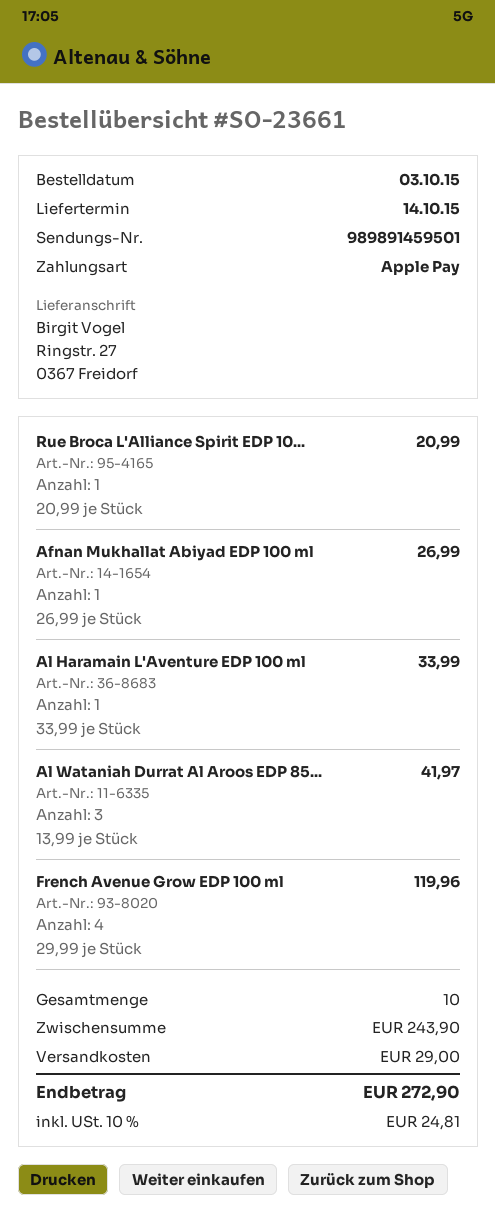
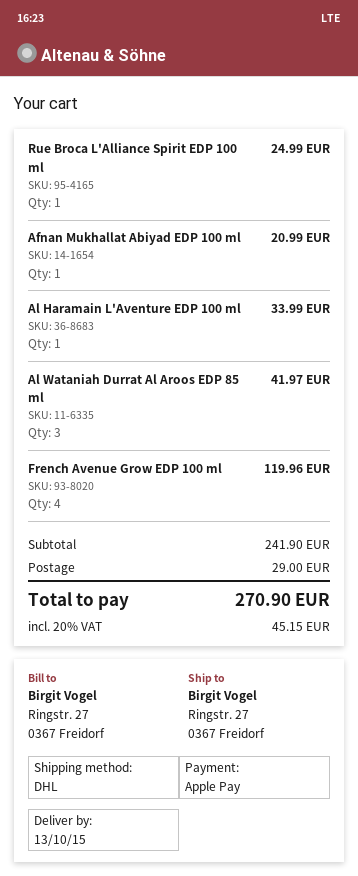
delivery date: 2015-10-14 -> 2015-10-13
Rue Broca L'Alliance Spirit EDP 10...: 1 for 20.99 -> 1 for 24.99
Afnan Mukhallat Abiyad EDP 100 ml: 1 for 26.99 -> 1 for 20.99
subtotal: 243.90 -> 241.90
tax: 10% = 24.81 -> 20% = 45.15
total: 272.90 -> 270.90

